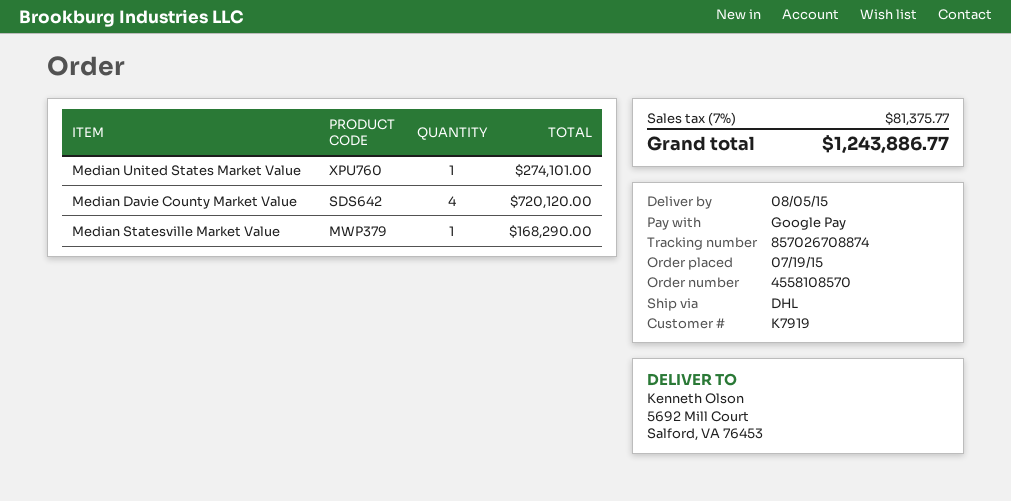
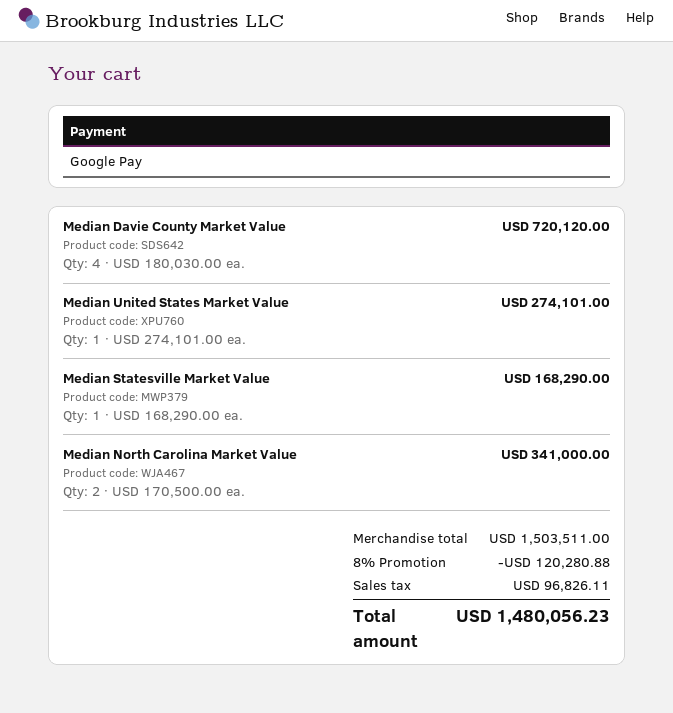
Median North Carolina Market Value: none -> 2 for 341000.00
discount: none -> 8% = 120280.88
tax: 81375.77 -> 96826.11
total: 1243886.77 -> 1480056.23

